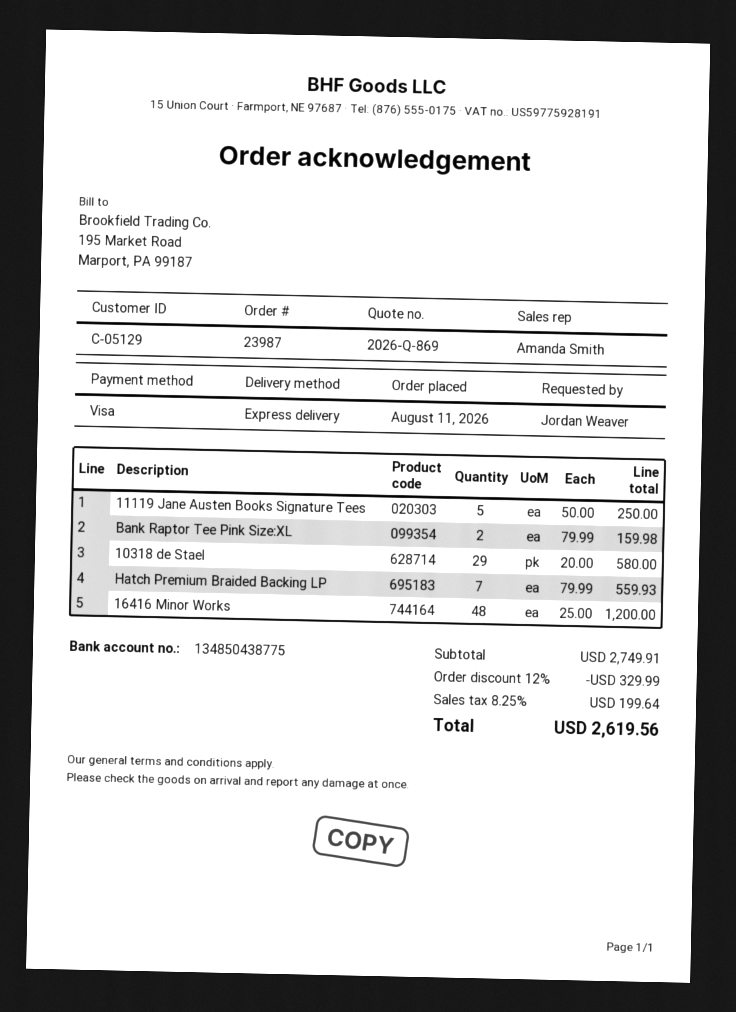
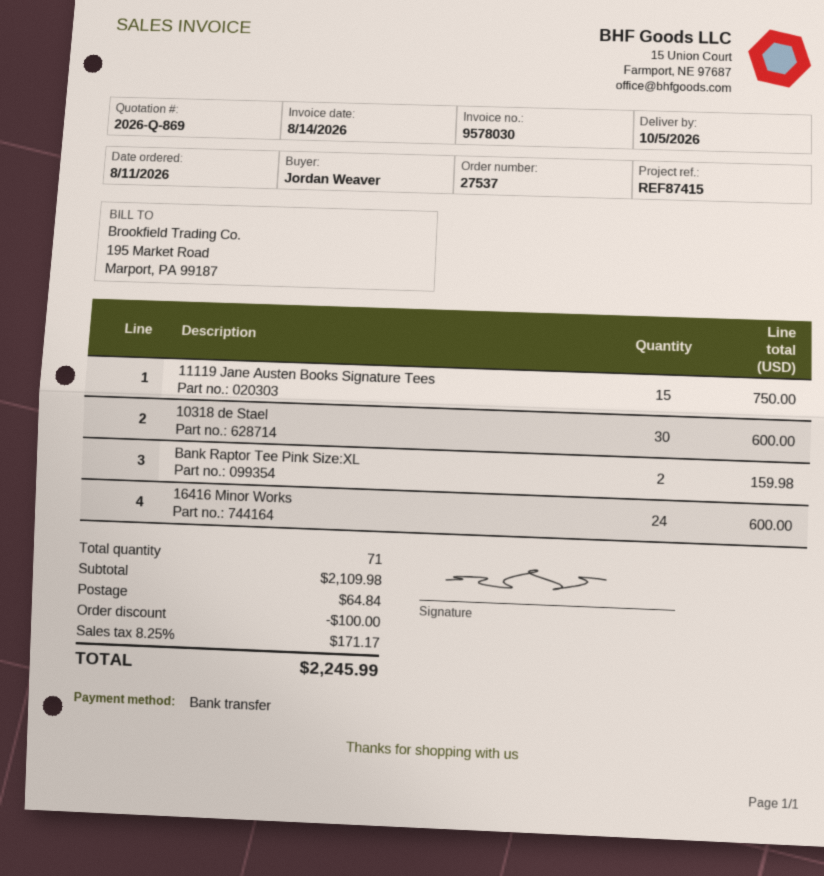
order number: 23987 -> 27537
payment method: Visa -> bank transfer
11119 Jane Austen Books Signature Tees: 5 for 250.00 -> 15 for 750.00
10318 de Stael: 29 for 580.00 -> 30 for 600.00
Hatch Premium Braided Backing LP: 7 for 559.93 -> none
16416 Minor Works: 48 for 1200.00 -> 24 for 600.00
subtotal: 2749.91 -> 2109.98
discount: 329.99 -> 100.00
shipping: none -> 64.84
tax: 8.25% = 199.64 -> 8.25% = 171.17
total: 2619.56 -> 2245.99

